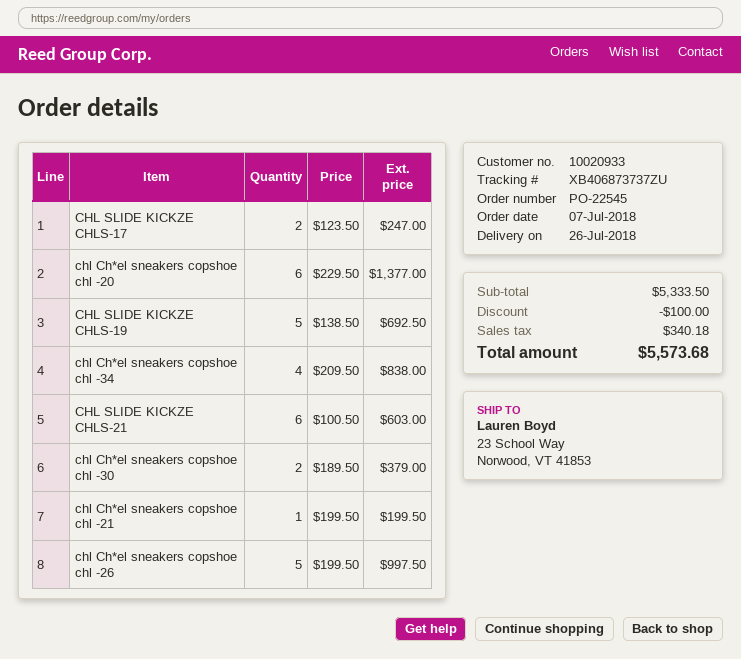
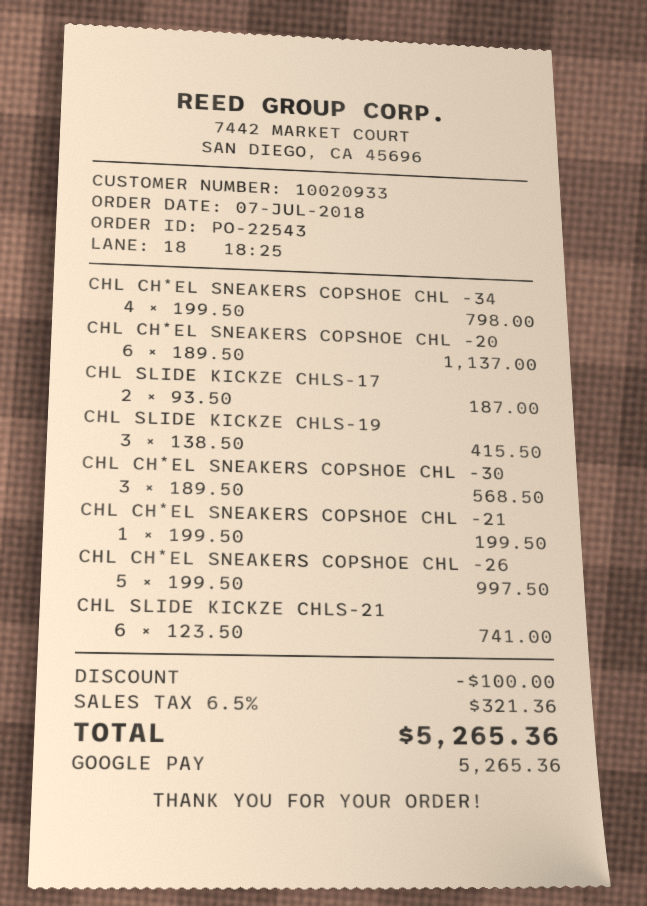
order number: PO-22545 -> PO-22543
CHL SLIDE KICKZE CHLS-17: 2 x 123.50 = 247.00 -> 2 x 93.50 = 187.00
chl Ch*el sneakers copshoe chl -20: 6 x 229.50 = 1377.00 -> 6 x 189.50 = 1137.00
CHL SLIDE KICKZE CHLS-19: 5 x 138.50 = 692.50 -> 3 x 138.50 = 415.50
chl Ch*el sneakers copshoe chl -34: 4 x 209.50 = 838.00 -> 4 x 199.50 = 798.00
CHL SLIDE KICKZE CHLS-21: 6 x 100.50 = 603.00 -> 6 x 123.50 = 741.00
chl Ch*el sneakers copshoe chl -30: 2 x 189.50 = 379.00 -> 3 x 189.50 = 568.50
tax: 340.18 -> 321.36
total: 5573.68 -> 5265.36

